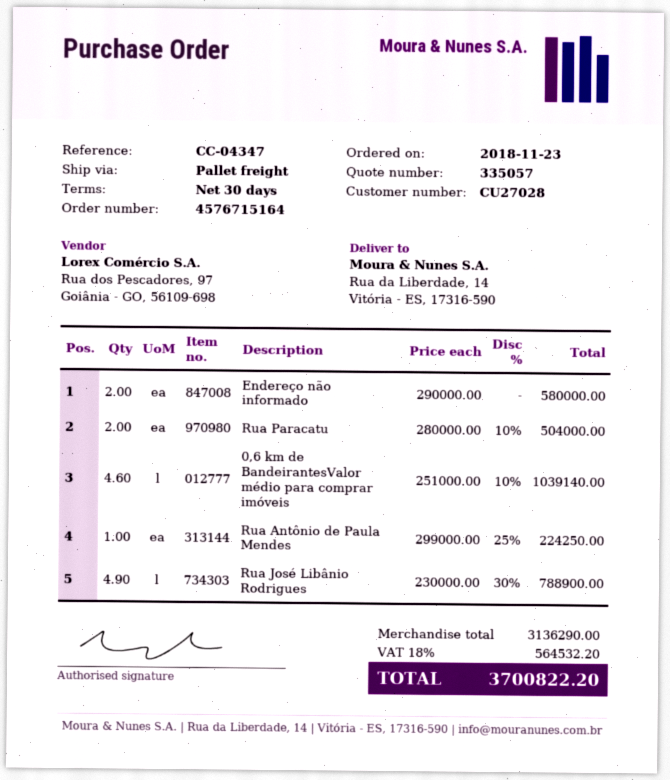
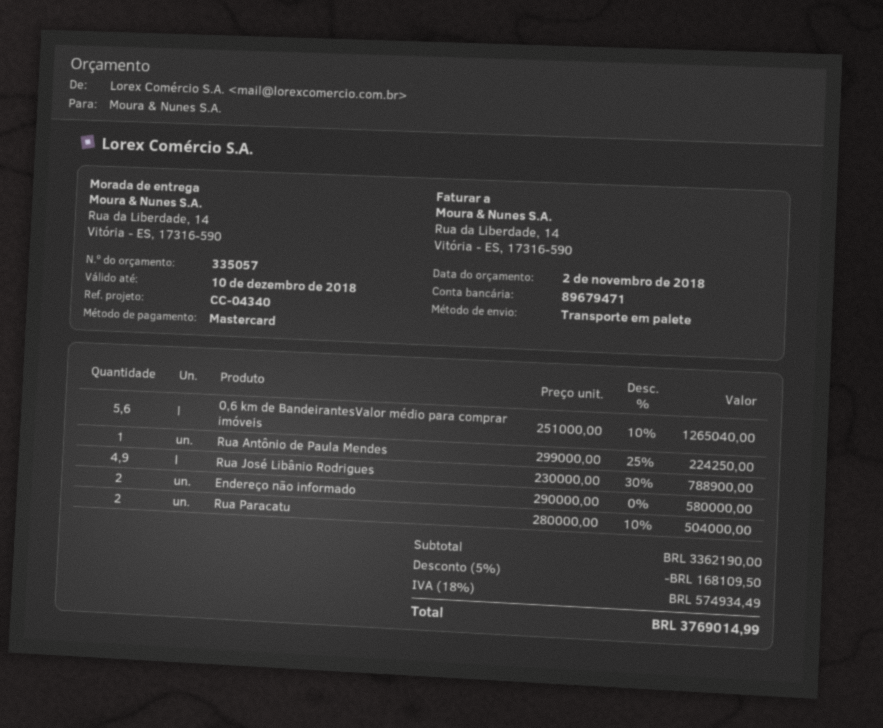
reference: CC-04347 -> CC-04340
0,6 km de BandeirantesValor médio para comprar imóveis: 4.6 x 251000.00 - 10% = 1039140.00 -> 5.6 x 251000.00 - 10% = 1265040.00
subtotal: 3136290.00 -> 3362190.00
discount: none -> 5% = 168109.50
tax: 18% = 564532.20 -> 18% = 574934.49
total: 3700822.20 -> 3769014.99

